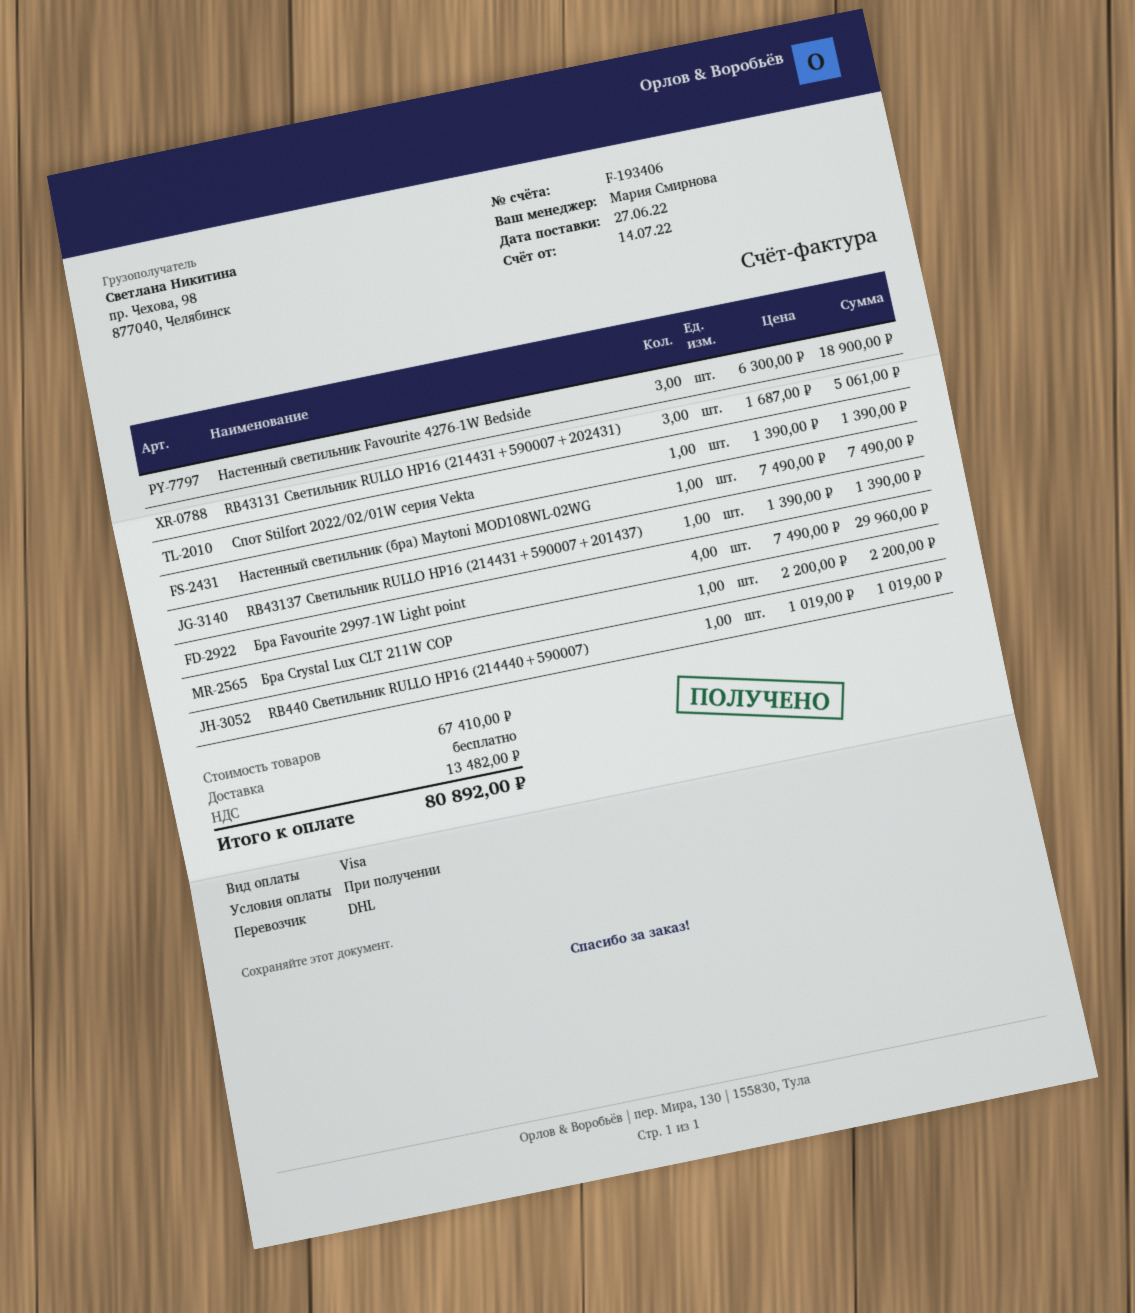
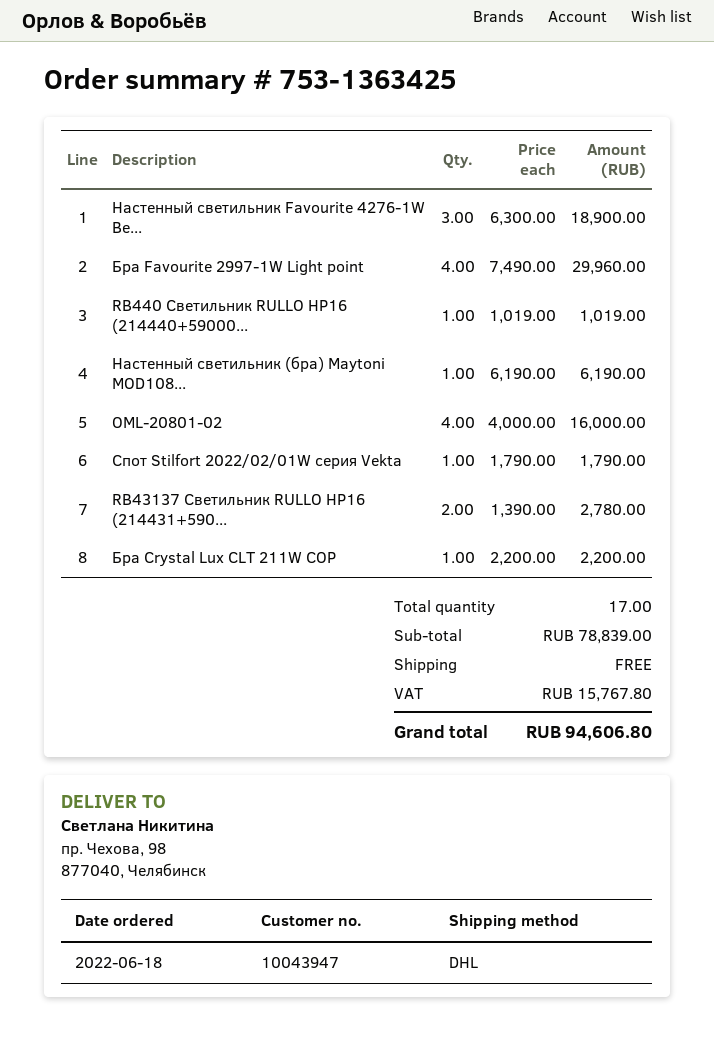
RB43131 Светильник RULLO HP16 (214431+590007+202431): 3 x 1687.00 = 5061.00 -> none
Спот Stilfort 2022/02/01W серия Vekta: 1 x 1390.00 = 1390.00 -> 1 x 1790.00 = 1790.00
Настенный светильник (бра) Maytoni MOD108WL-02WG: 1 x 7490.00 = 7490.00 -> 1 x 6190.00 = 6190.00
RB43137 Светильник RULLO HP16 (214431+590007+201437): 1 x 1390.00 = 1390.00 -> 2 x 1390.00 = 2780.00
OML-20801-02: none -> 4 x 4000.00 = 16000.00
subtotal: 67410.00 -> 78839.00
tax: 13482.00 -> 15767.80
total: 80892.00 -> 94606.80

